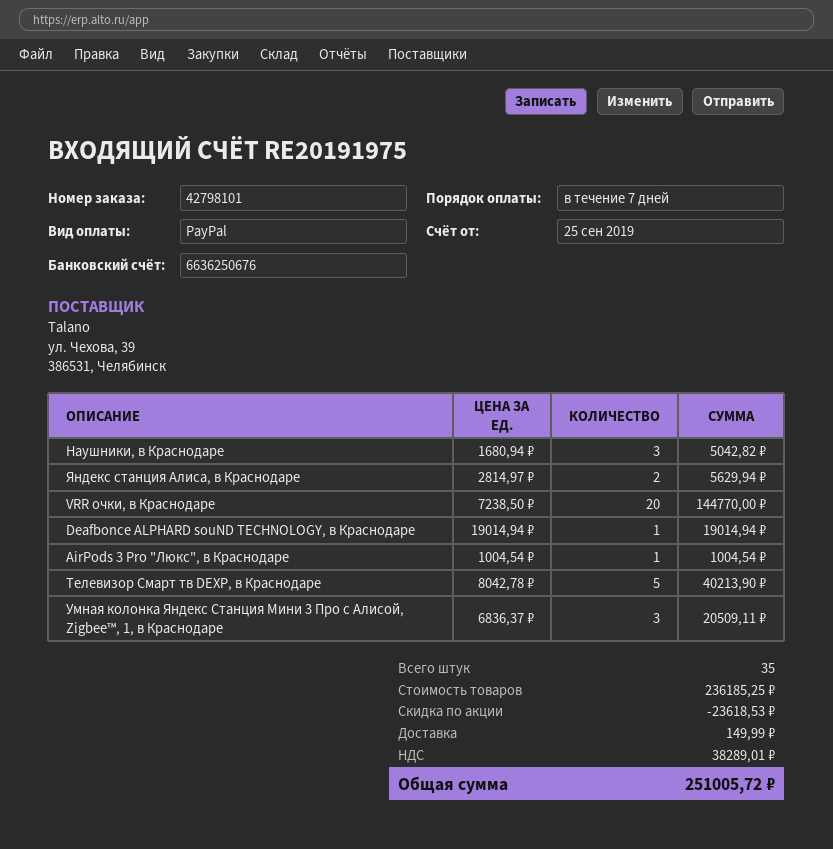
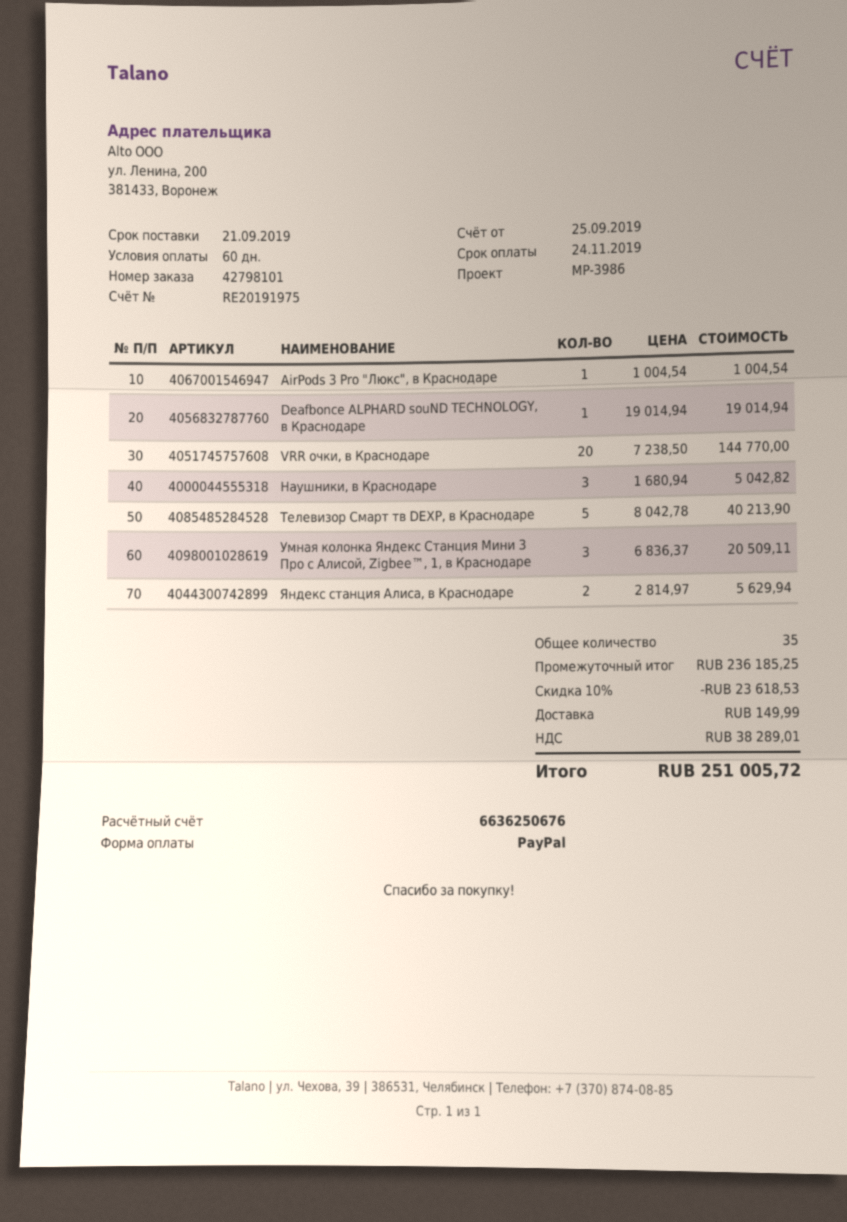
payment terms: 7 days -> 60 days

